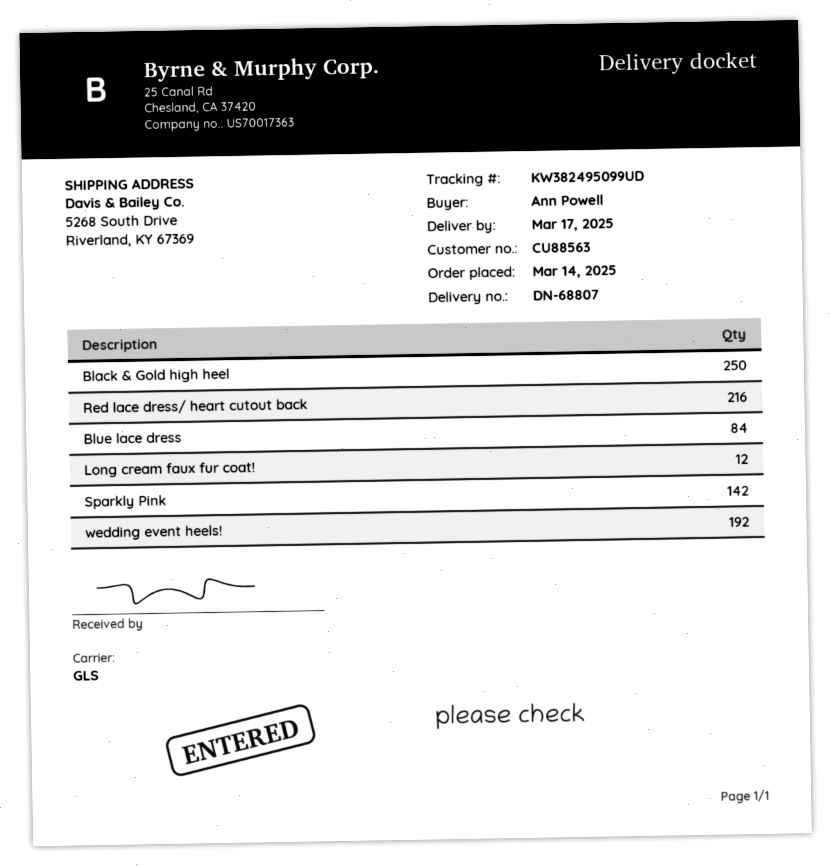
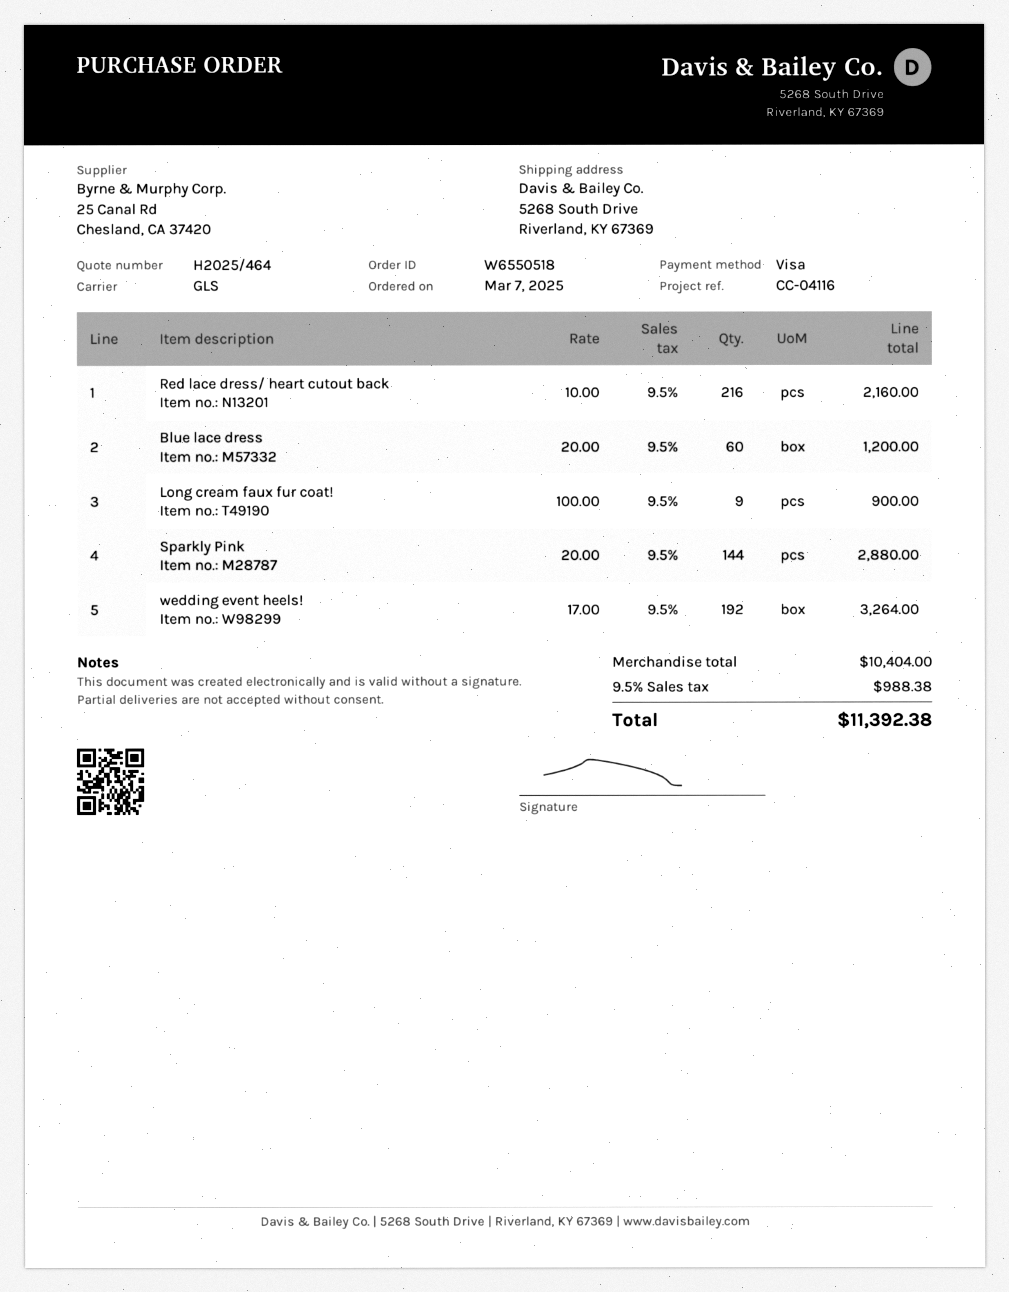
order date: 2025-03-14 -> 2025-03-07
Black & Gold high heel: 250 -> none
Blue lace dress: 84 -> 60
Long cream faux fur coat!: 12 -> 9
Sparkly Pink: 142 -> 144

